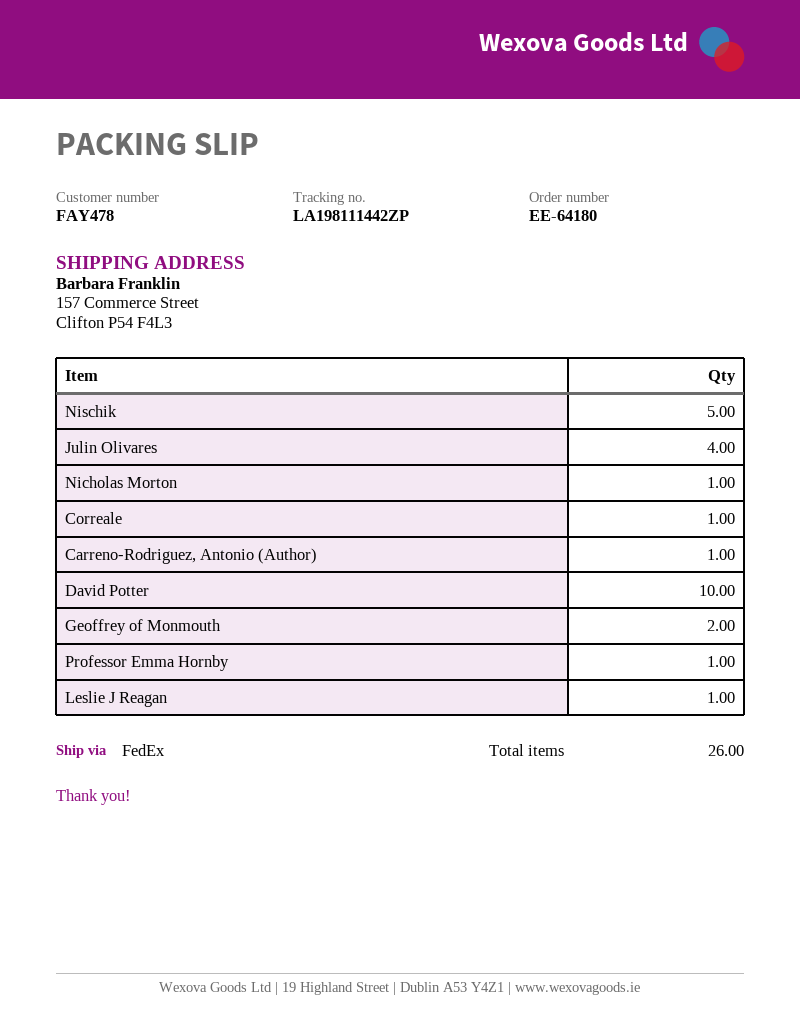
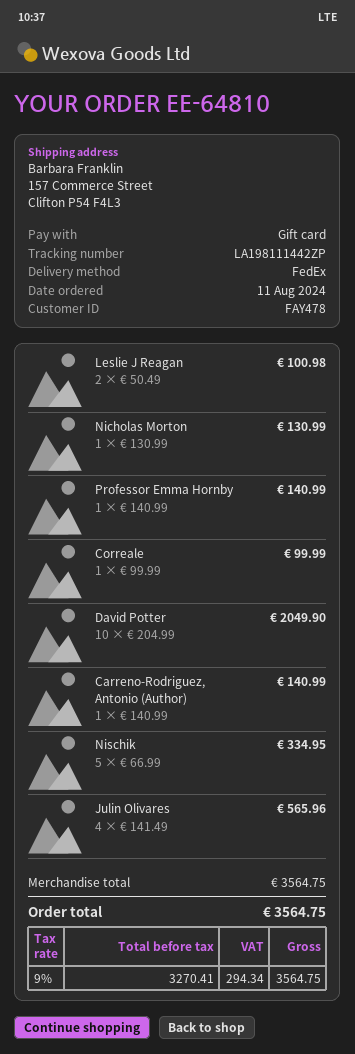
order number: EE-64180 -> EE-64810
Geoffrey of Monmouth: 2 -> none
Leslie J Reagan: 1 -> 2

